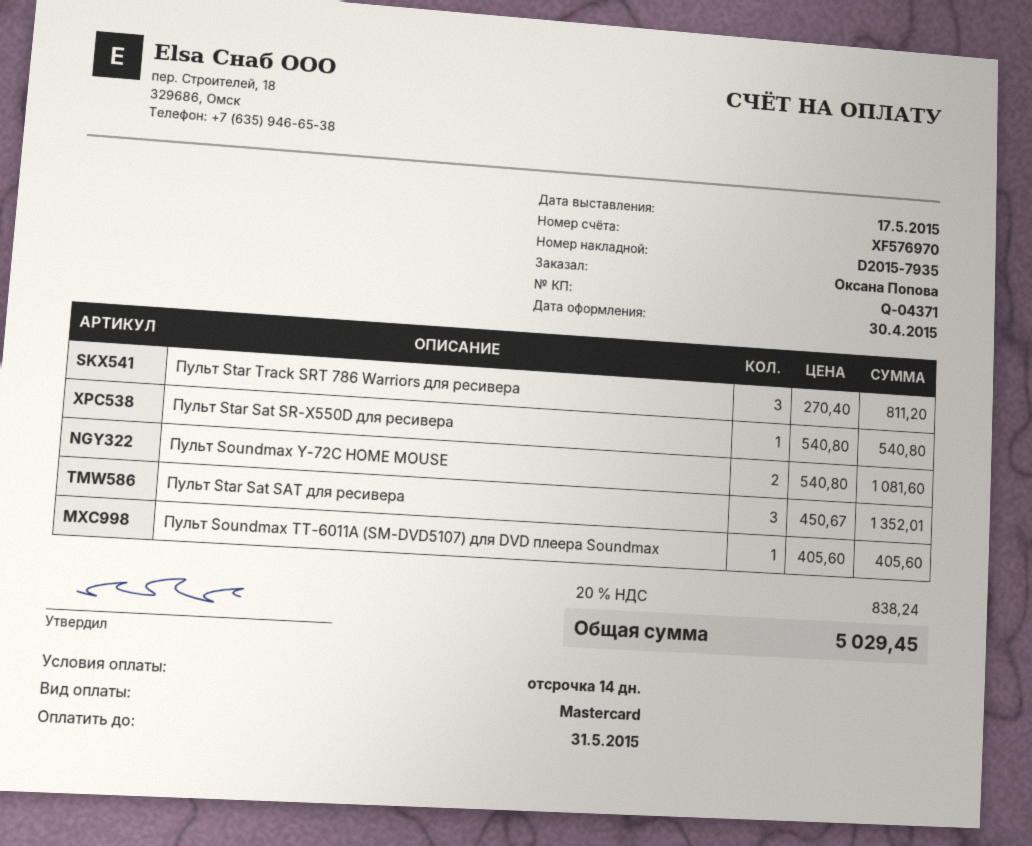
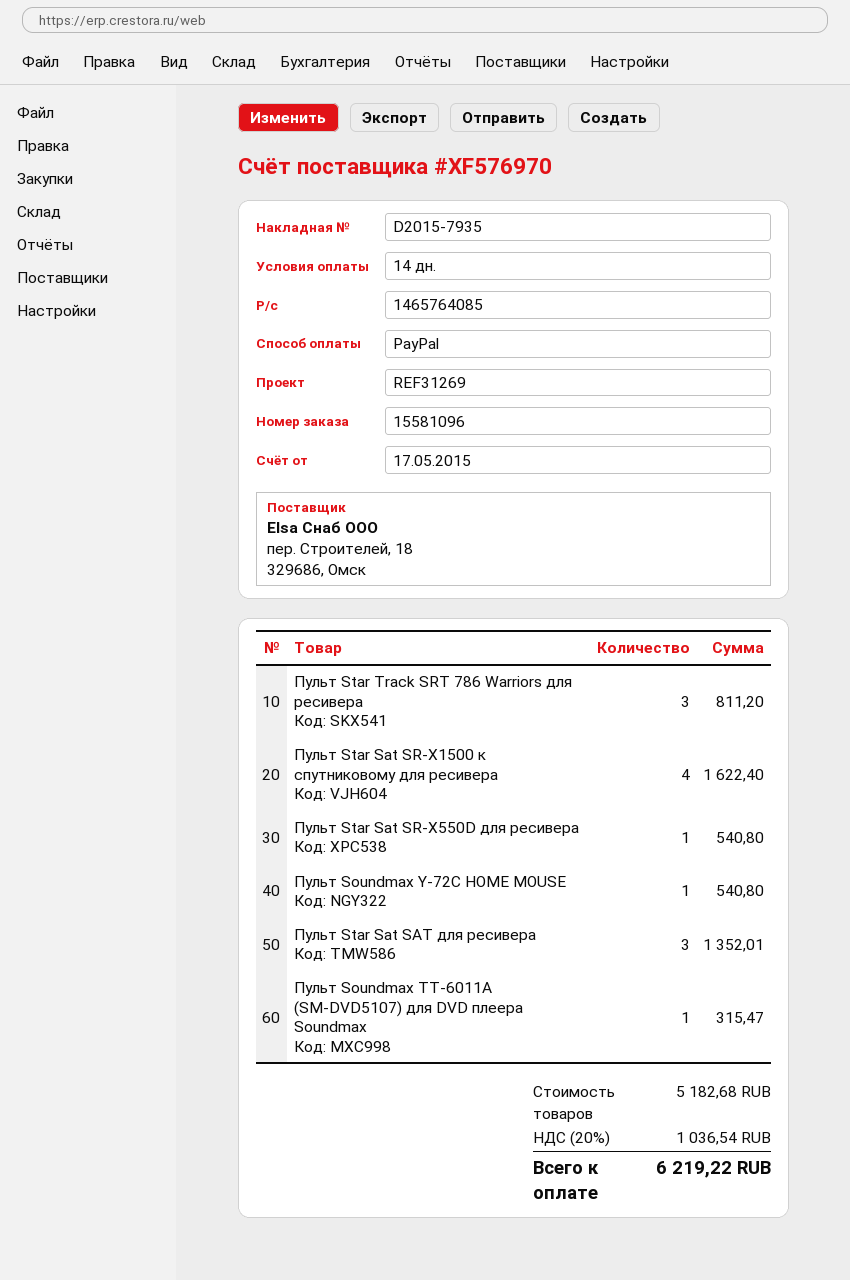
payment method: Mastercard -> PayPal
Пульт Soundmax Y-72C HOME MOUSE: 2 for 1081.60 -> 1 for 540.80
Пульт Soundmax TT-6011A (SM-DVD5107) для DVD плеера Soundmax: 1 for 405.60 -> 1 for 315.47
Пульт Star Sat SR-X1500 к спутниковому для ресивера: none -> 4 for 1622.40
tax: 20% = 838.24 -> 20% = 1036.54
total: 5029.45 -> 6219.22

